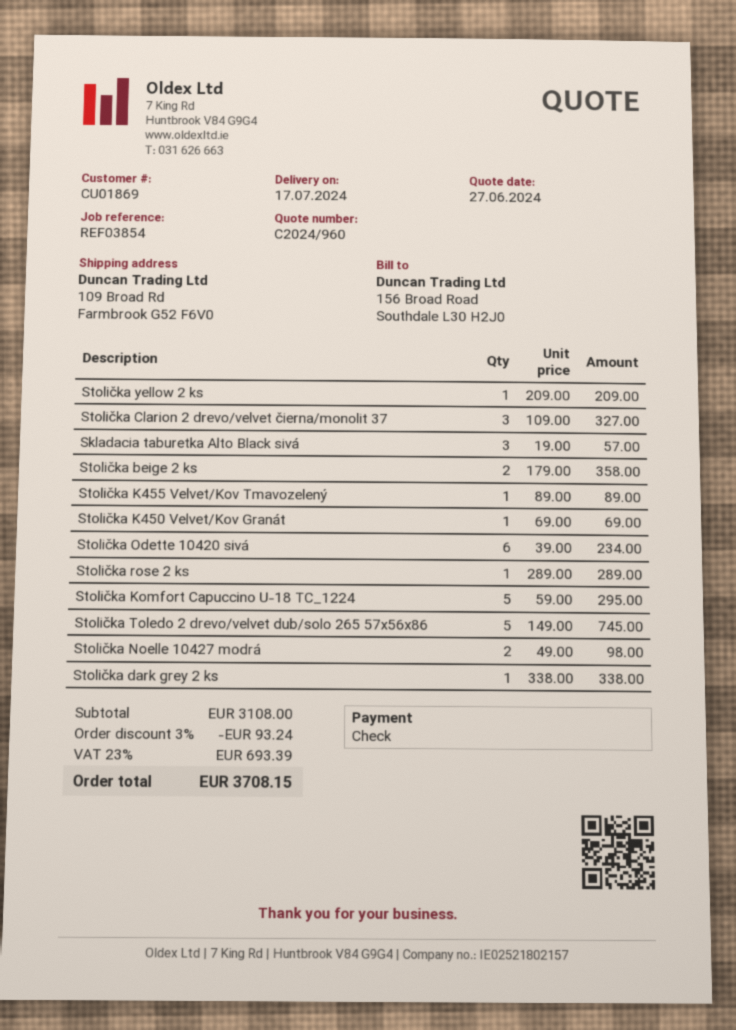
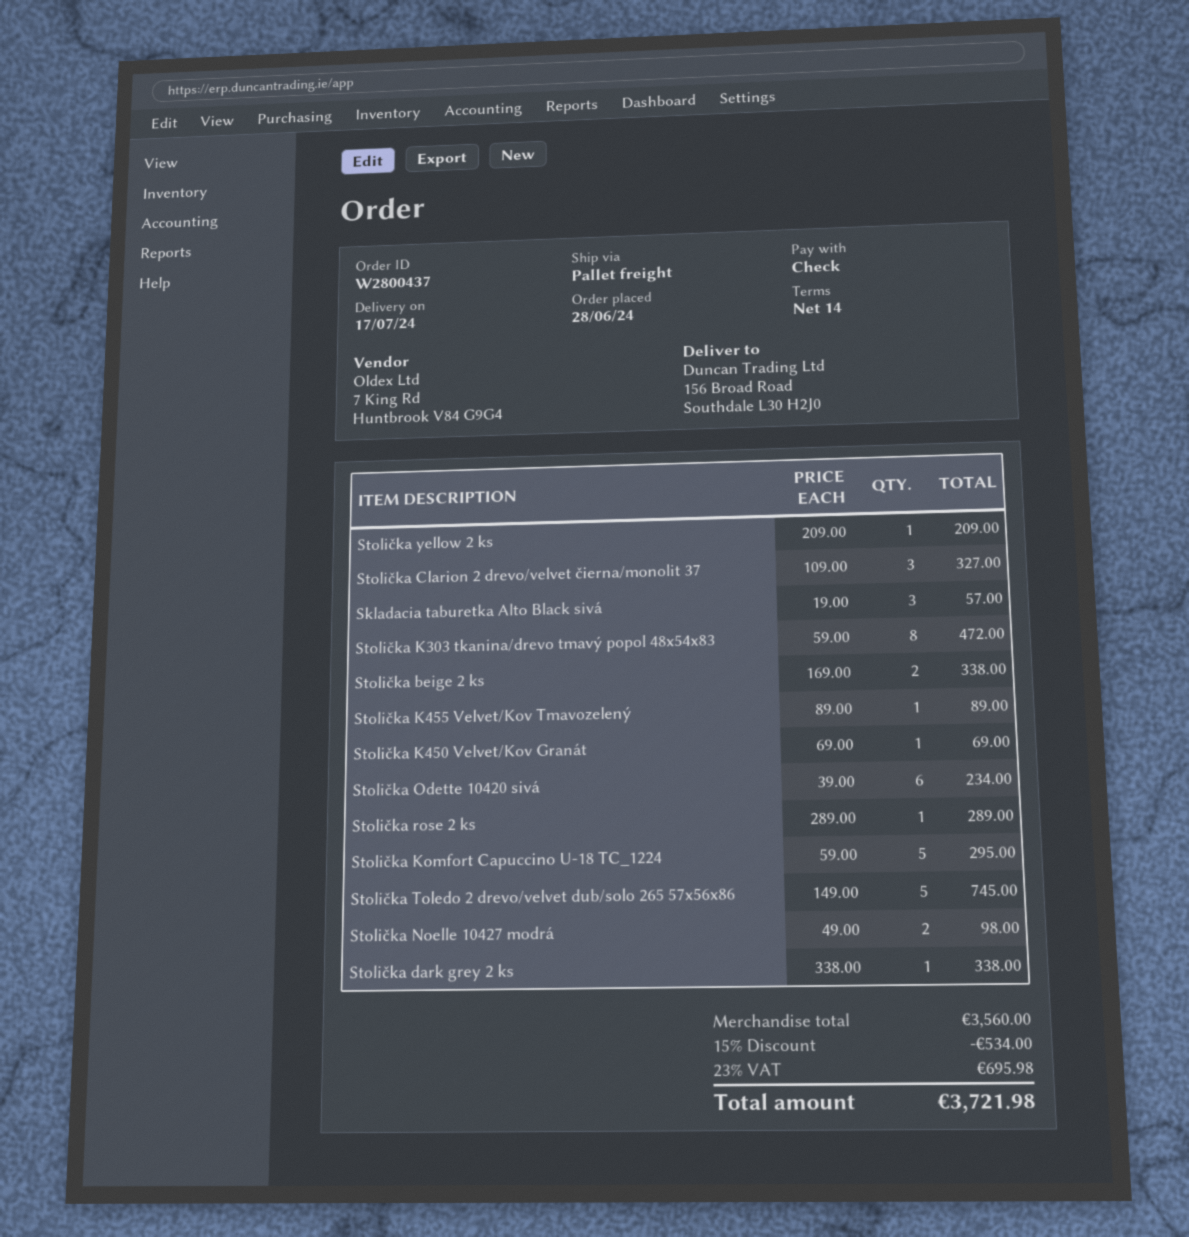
ship to: 109 Broad Rd, Farmbrook G52 F6V0 -> 156 Broad Road, Southdale L30 H2J0
Stolička beige 2 ks: 2 x 179.00 = 358.00 -> 2 x 169.00 = 338.00
Stolička K303 tkanina/drevo tmavý popol 48x54x83: none -> 8 x 59.00 = 472.00
subtotal: 3108.00 -> 3560.00
discount: 3% = 93.24 -> 15% = 534.00
tax: 23% = 693.39 -> 23% = 695.98
total: 3708.15 -> 3721.98

